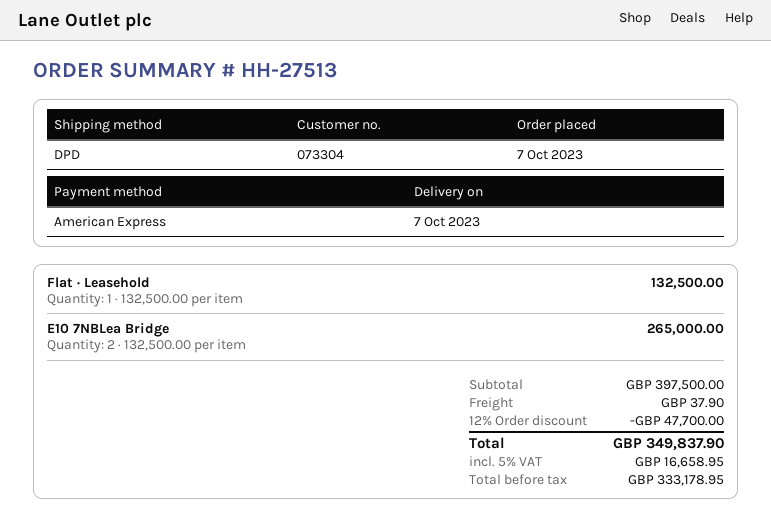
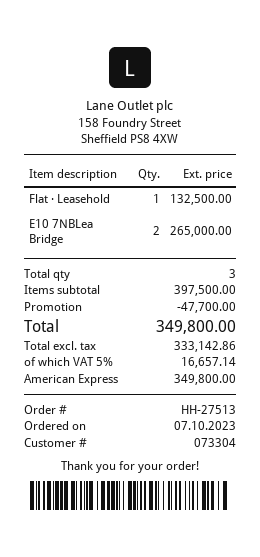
shipping: 37.90 -> none
net: 333178.95 -> 333142.86
tax: 5% = 16658.95 -> 5% = 16657.14
total: 349837.90 -> 349800.00

